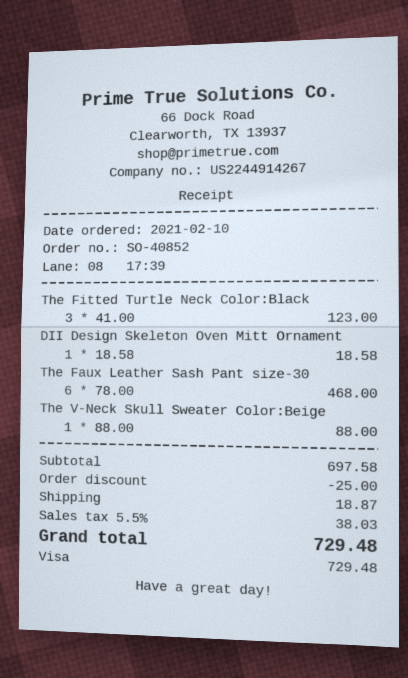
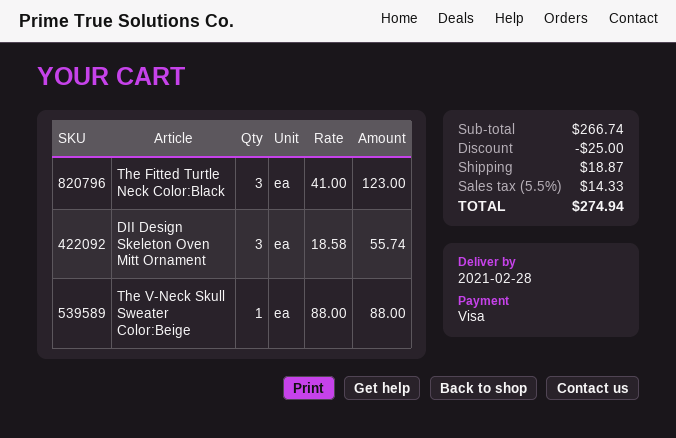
DII Design Skeleton Oven Mitt Ornament: 1 x 18.58 = 18.58 -> 3 x 18.58 = 55.74
The Faux Leather Sash Pant size-30: 6 x 78.00 = 468.00 -> none
subtotal: 697.58 -> 266.74
tax: 5.5% = 38.03 -> 5.5% = 14.33
total: 729.48 -> 274.94

